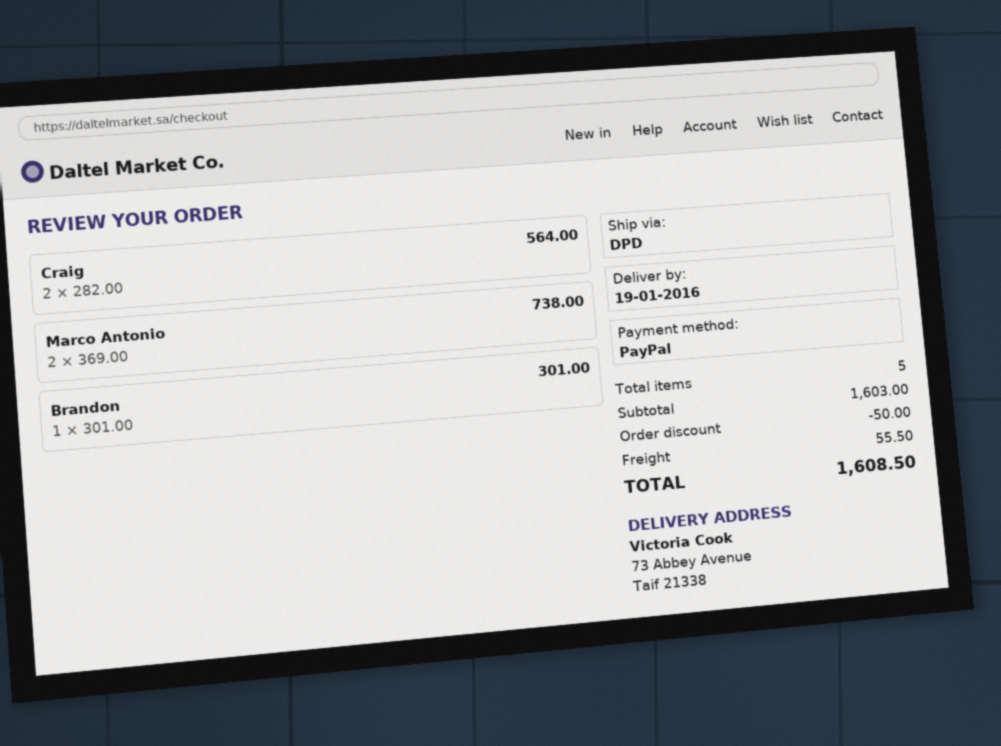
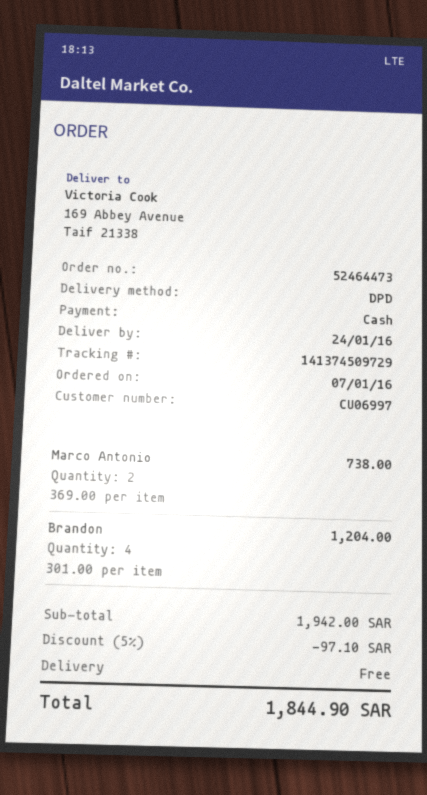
delivery date: 2016-01-19 -> 2016-01-24
payment method: PayPal -> cash
ship to: 73 Abbey Avenue, Taif 21338 -> 169 Abbey Avenue, Taif 21338
Craig: 2 x 282.00 = 564.00 -> none
Brandon: 1 x 301.00 = 301.00 -> 4 x 301.00 = 1204.00
subtotal: 1603.00 -> 1942.00
discount: 50.00 -> 97.10
shipping: 55.50 -> 0.00
total: 1608.50 -> 1844.90

